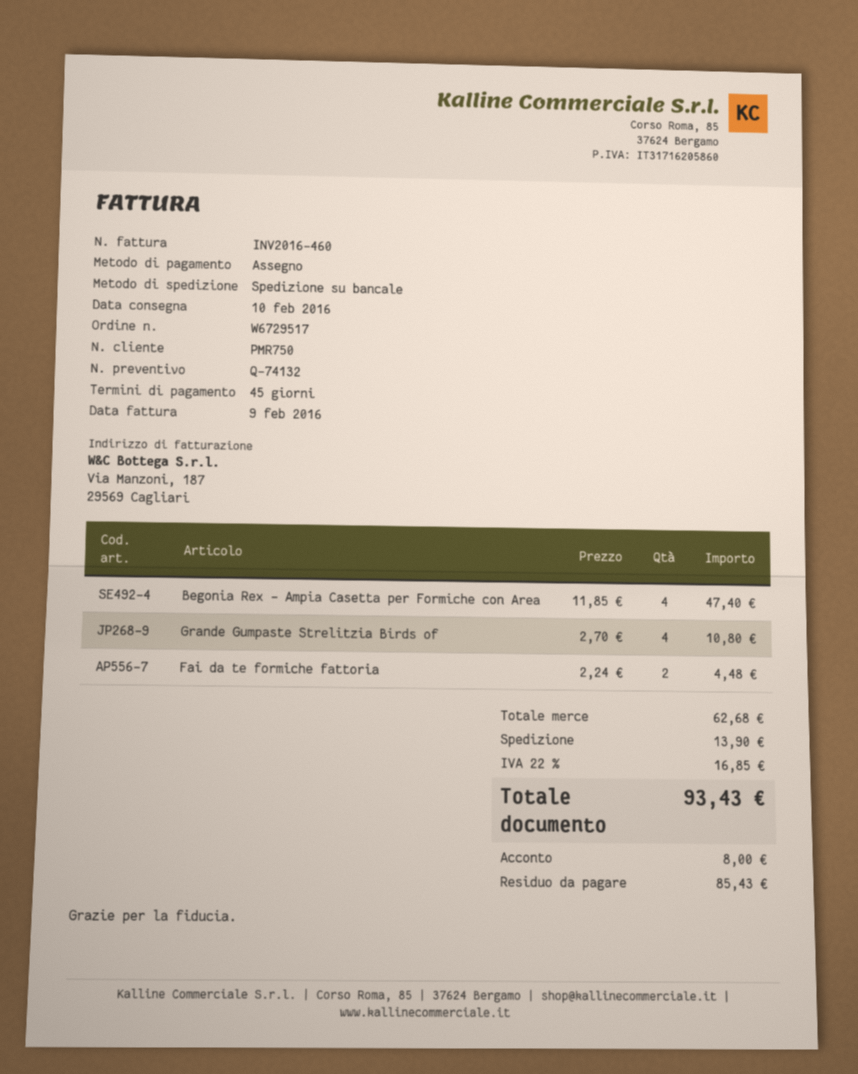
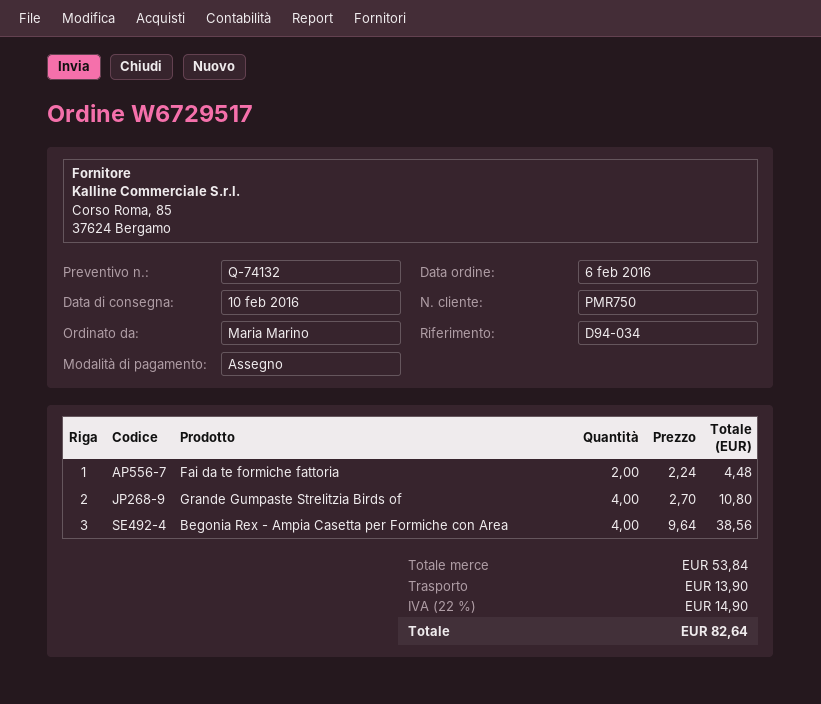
Begonia Rex - Ampia Casetta per Formiche con Area: 4 x 11.85 = 47.40 -> 4 x 9.64 = 38.56
subtotal: 62.68 -> 53.84
tax: 22% = 16.85 -> 22% = 14.90
total: 93.43 -> 82.64

